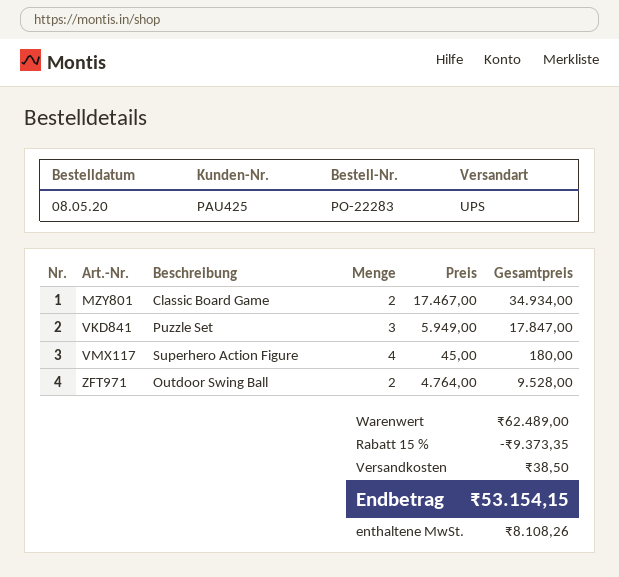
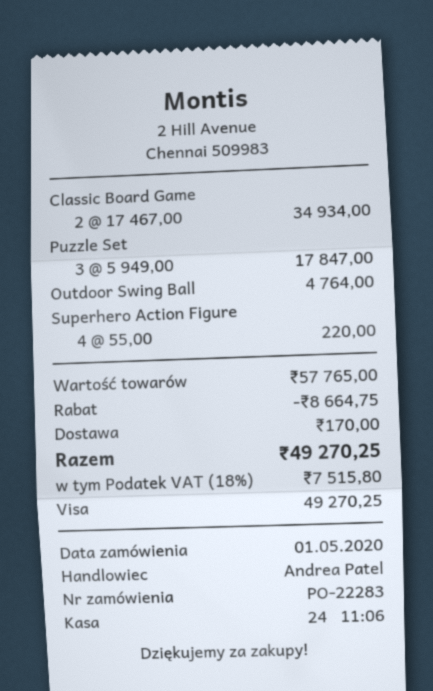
order date: 2020-05-08 -> 2020-05-01
Superhero Action Figure: 4 x 45.00 = 180.00 -> 4 x 55.00 = 220.00
Outdoor Swing Ball: 2 x 4764.00 = 9528.00 -> 1 x 4764.00 = 4764.00
subtotal: 62489.00 -> 57765.00
discount: 9373.35 -> 8664.75
shipping: 38.50 -> 170.00
tax: 8108.26 -> 7515.80
total: 53154.15 -> 49270.25

